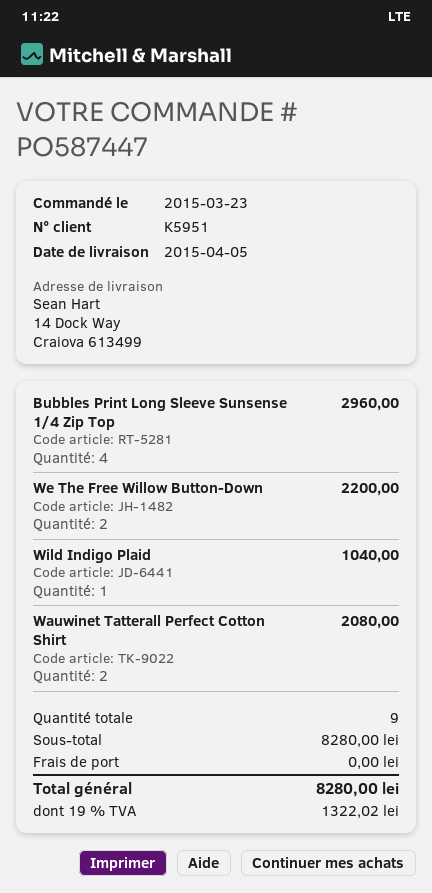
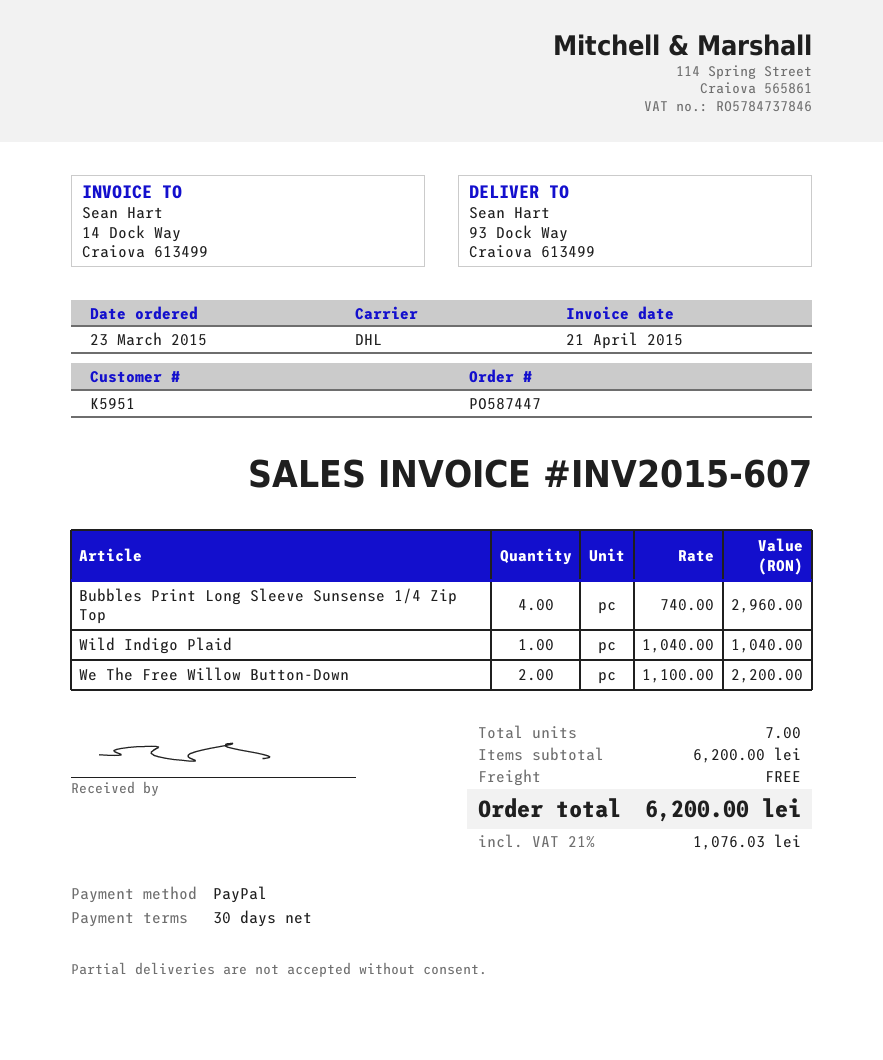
ship to: 14 Dock Way, Craiova 613499 -> 93 Dock Way, Craiova 613499
Wauwinet Tatterall Perfect Cotton Shirt: 2 for 2080.00 -> none
total quantity: 9 -> 7
subtotal: 8280.00 -> 6200.00
tax: 19% = 1322.02 -> 21% = 1076.03
total: 8280.00 -> 6200.00

